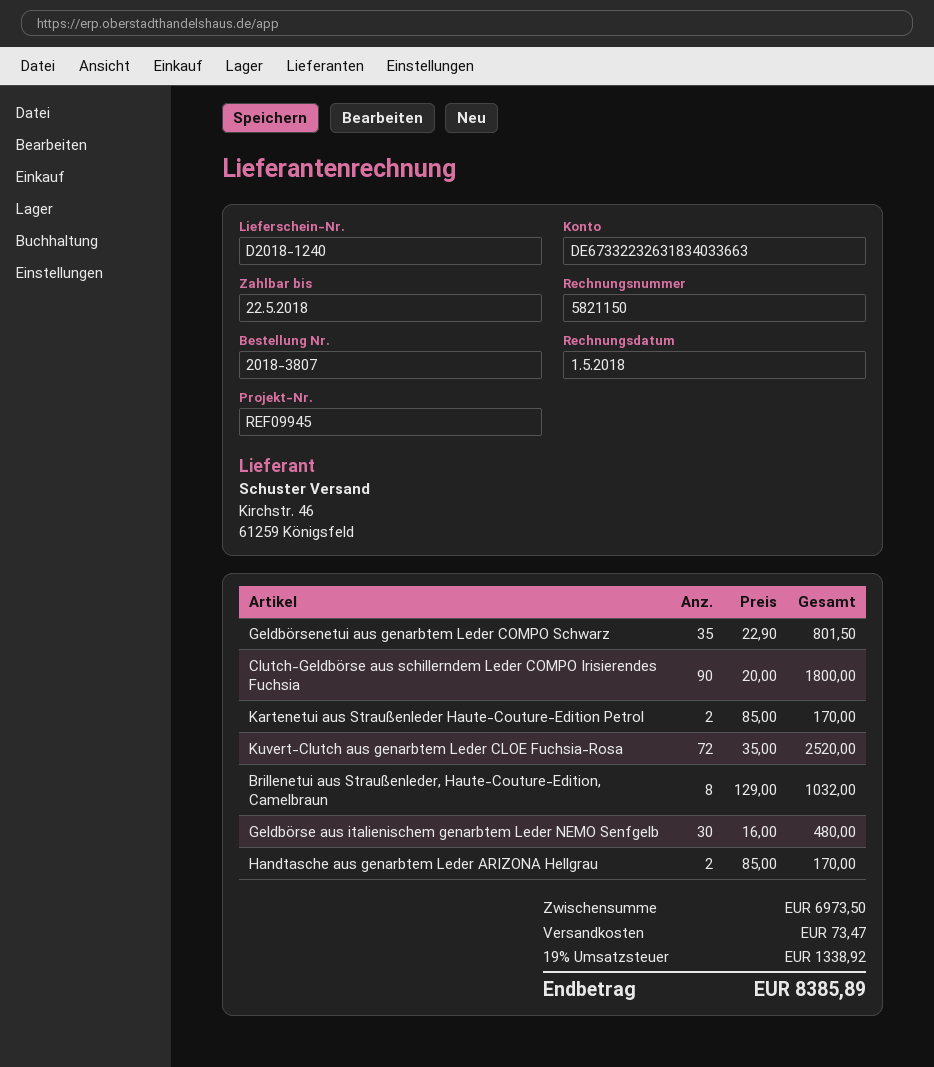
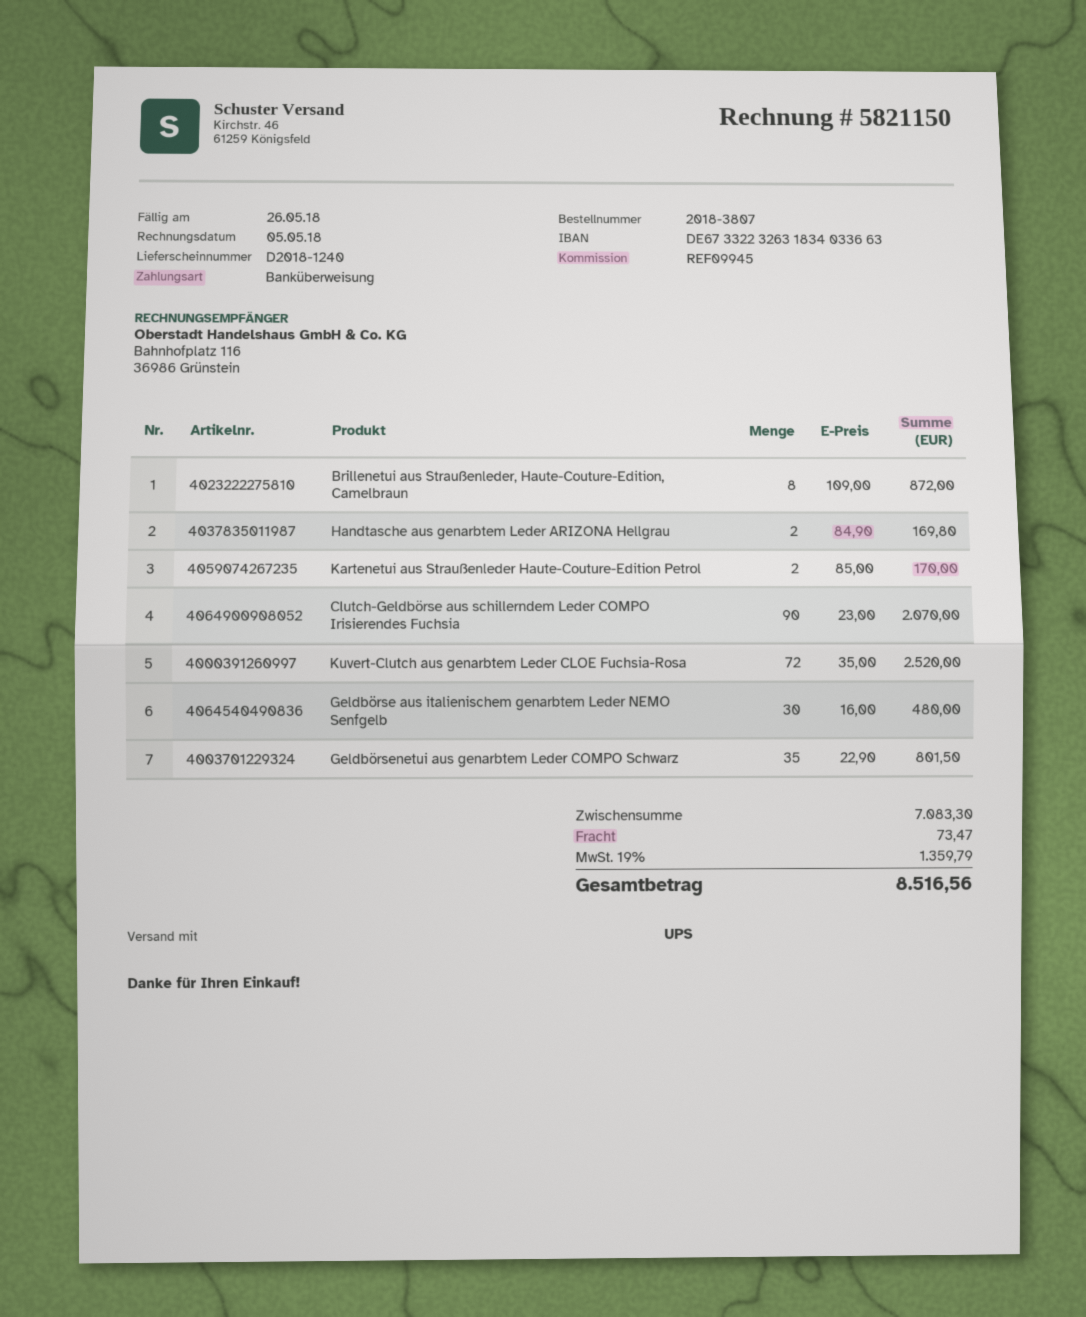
invoice date: 2018-05-01 -> 2018-05-05
due date: 2018-05-22 -> 2018-05-26
Clutch-Geldbörse aus schillerndem Leder COMPO Irisierendes Fuchsia: 90 x 20.00 = 1800.00 -> 90 x 23.00 = 2070.00
Brillenetui aus Straußenleder, Haute-Couture-Edition, Camelbraun: 8 x 129.00 = 1032.00 -> 8 x 109.00 = 872.00
Handtasche aus genarbtem Leder ARIZONA Hellgrau: 2 x 85.00 = 170.00 -> 2 x 84.90 = 169.80
subtotal: 6973.50 -> 7083.30
tax: 19% = 1338.92 -> 19% = 1359.79
total: 8385.89 -> 8516.56

